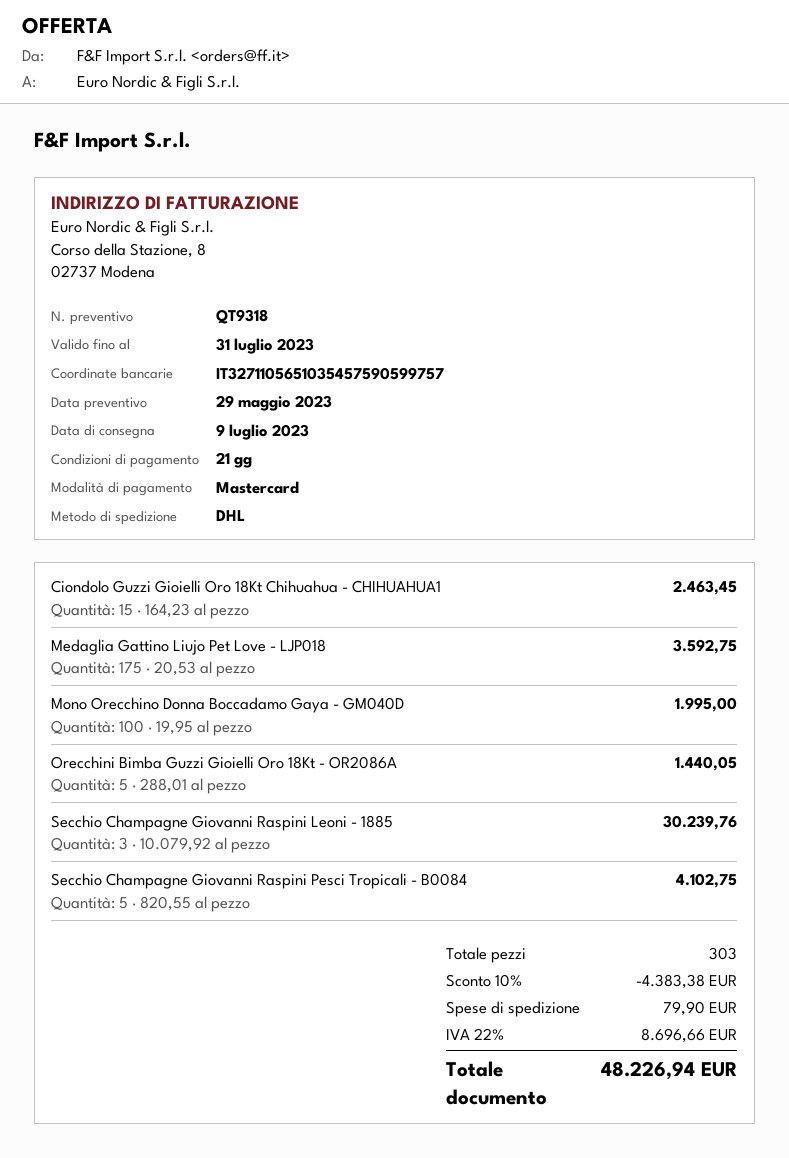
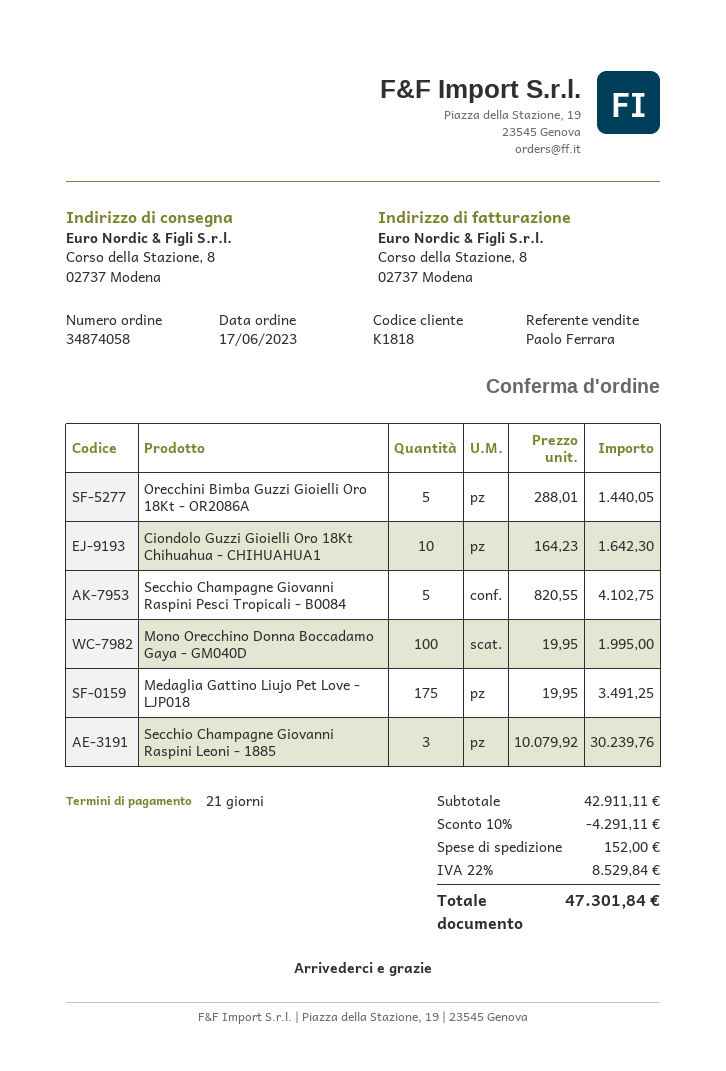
Ciondolo Guzzi Gioielli Oro 18Kt Chihuahua - CHIHUAHUA1: 15 x 164.23 = 2463.45 -> 10 x 164.23 = 1642.30
Medaglia Gattino Liujo Pet Love - LJP018: 175 x 20.53 = 3592.75 -> 175 x 19.95 = 3491.25
discount: 10% = 4383.38 -> 10% = 4291.11
shipping: 79.90 -> 152.00
tax: 22% = 8696.66 -> 22% = 8529.84
total: 48226.94 -> 47301.84

